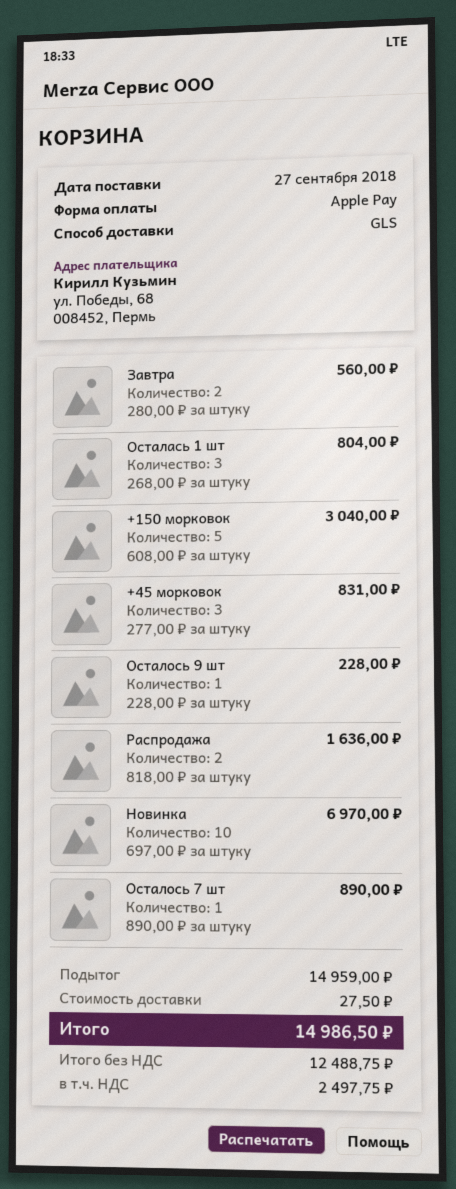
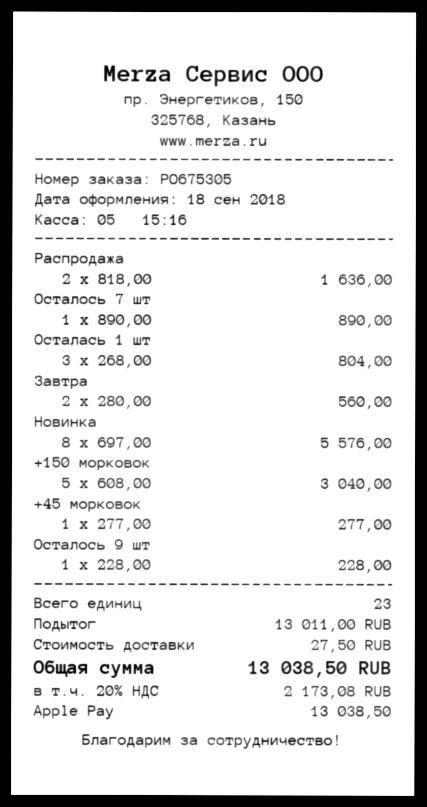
+45 морковок: 3 x 277.00 = 831.00 -> 1 x 277.00 = 277.00
Новинка: 10 x 697.00 = 6970.00 -> 8 x 697.00 = 5576.00
subtotal: 14959.00 -> 13011.00
tax: 2497.75 -> 2173.08
total: 14986.50 -> 13038.50

